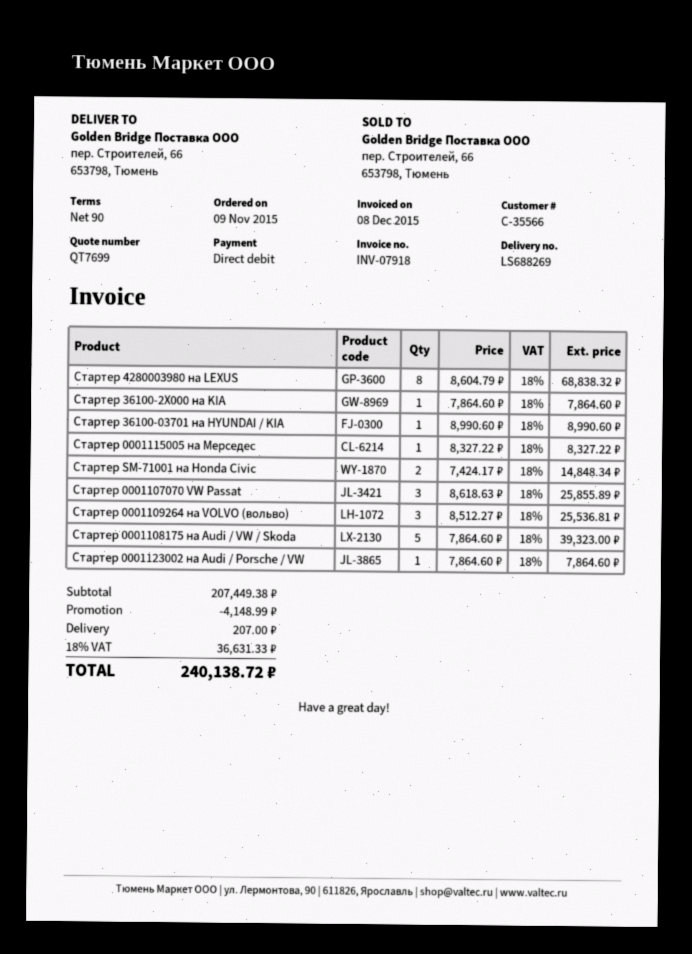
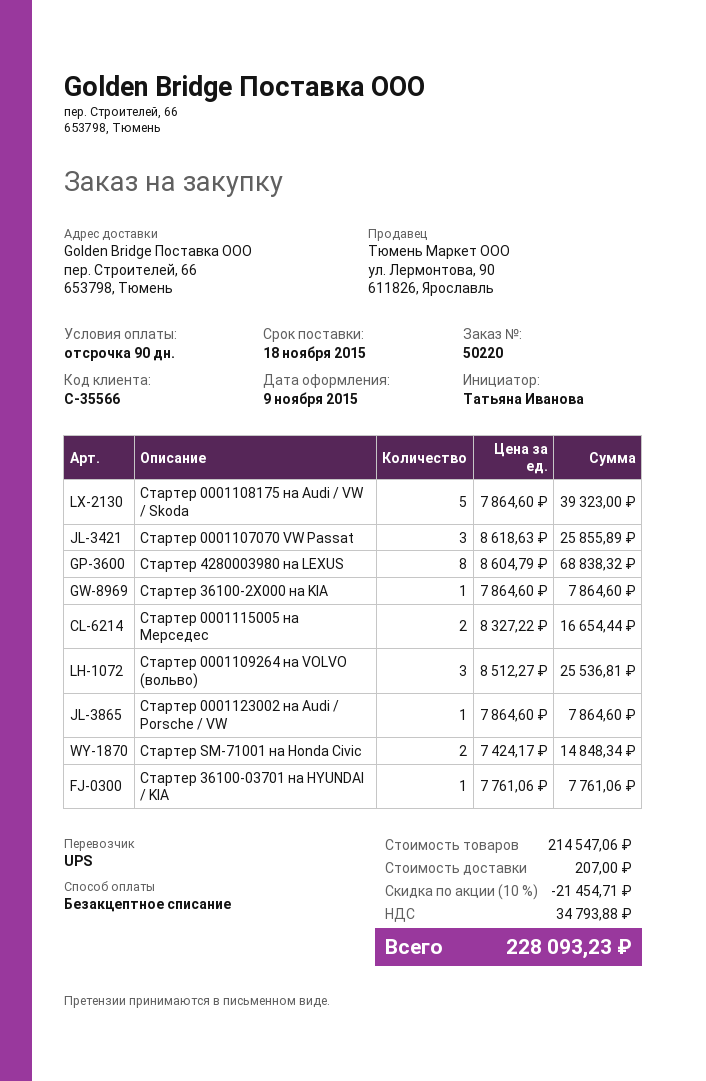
Стартер 36100-03701 на HYUNDAI / KIA: 1 x 8990.60 = 8990.60 -> 1 x 7761.06 = 7761.06
Стартер 0001115005 на Мерседес: 1 x 8327.22 = 8327.22 -> 2 x 8327.22 = 16654.44
subtotal: 207449.38 -> 214547.06
discount: 4148.99 -> 21454.71
tax: 36631.33 -> 34793.88
total: 240138.72 -> 228093.23

